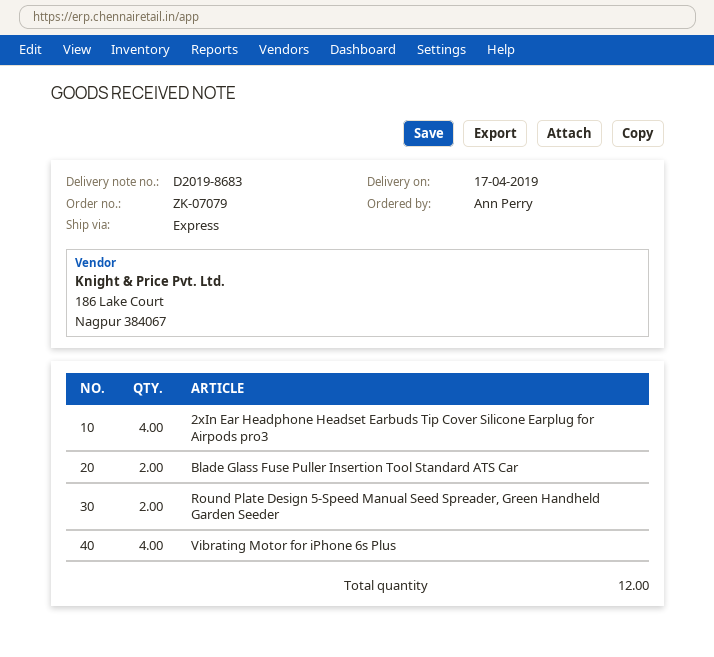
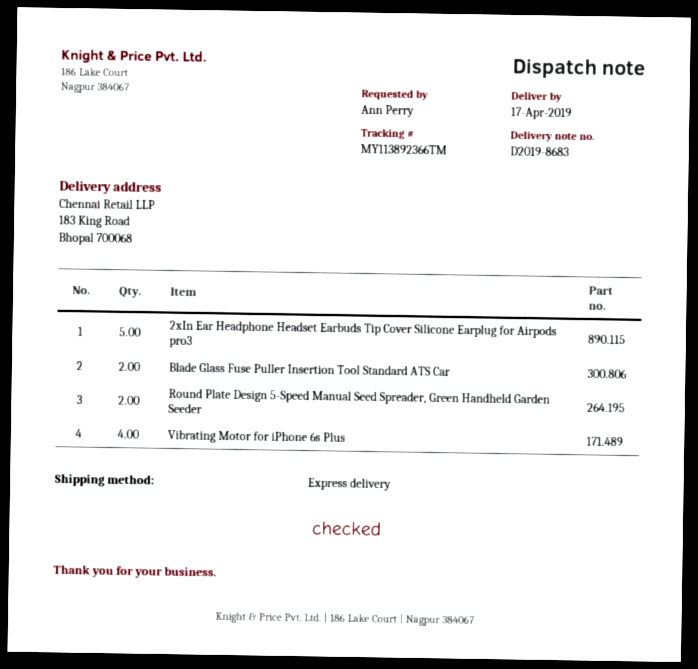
2xIn Ear Headphone Headset Earbuds Tip Cover Silicone Earplug for Airpods pro3: 4 -> 5

